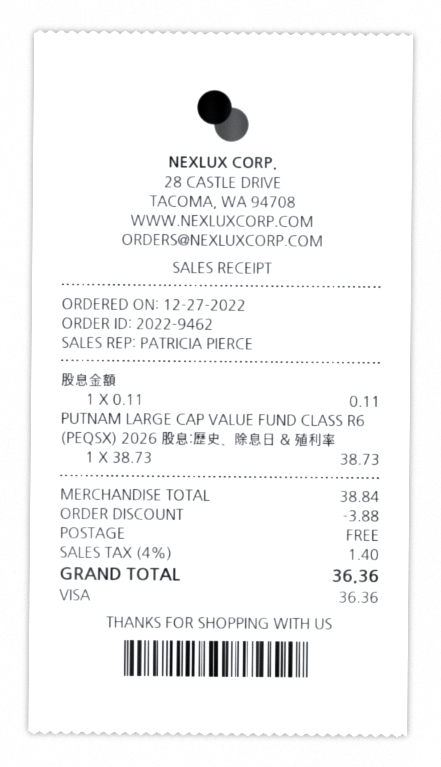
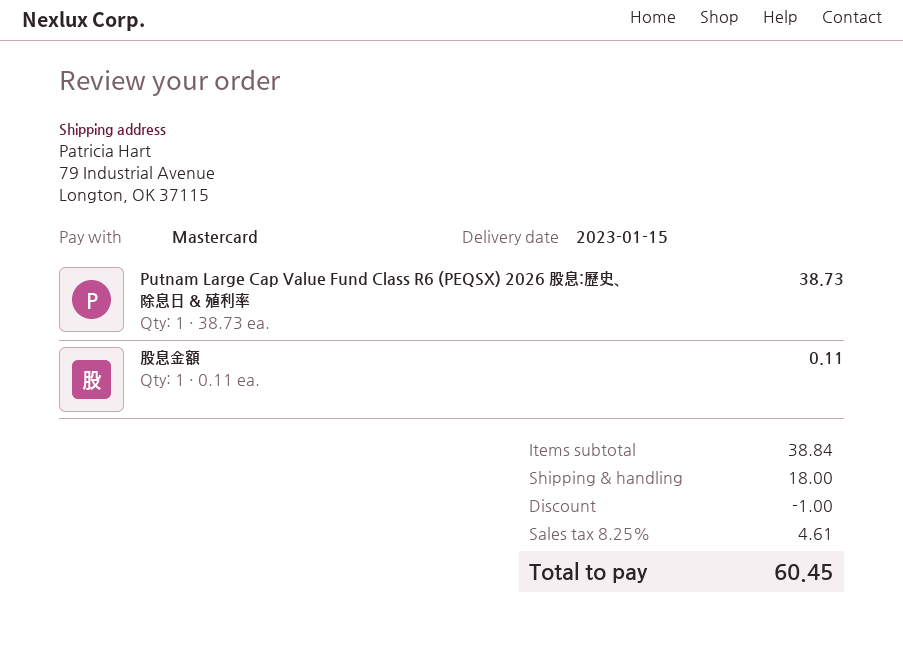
payment method: Visa -> Mastercard
discount: 3.88 -> 1.00
shipping: 0.00 -> 18.00
tax: 4% = 1.40 -> 8.25% = 4.61
total: 36.36 -> 60.45

